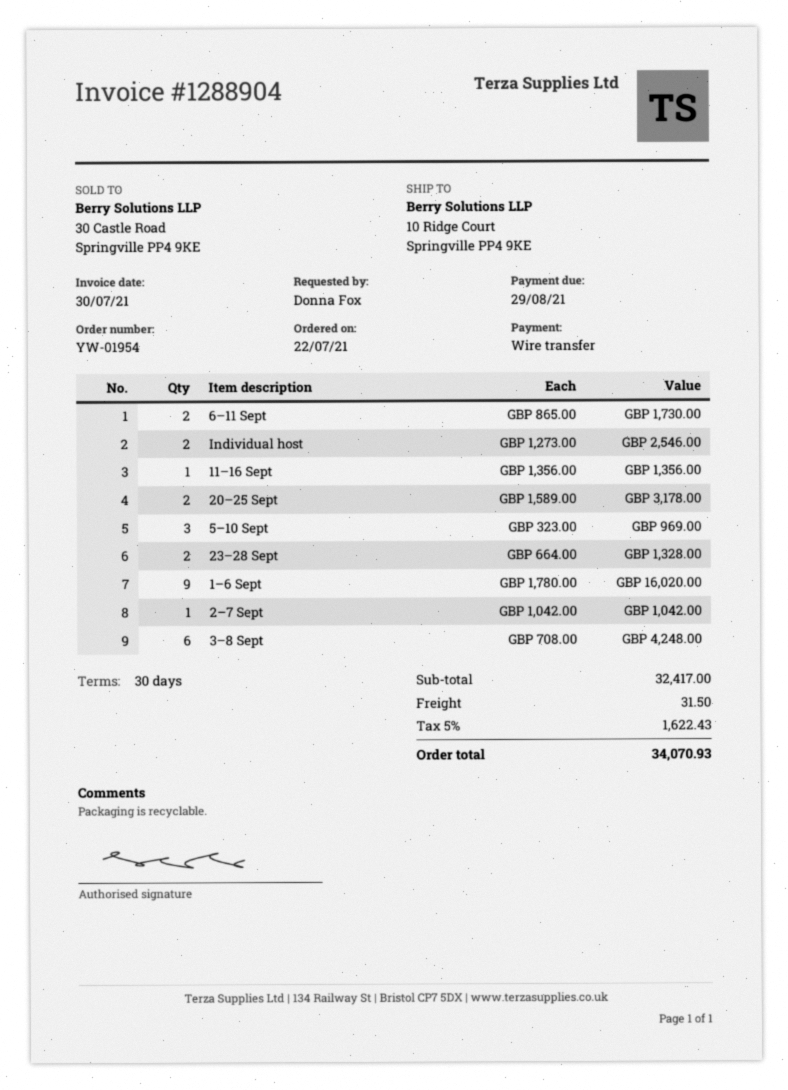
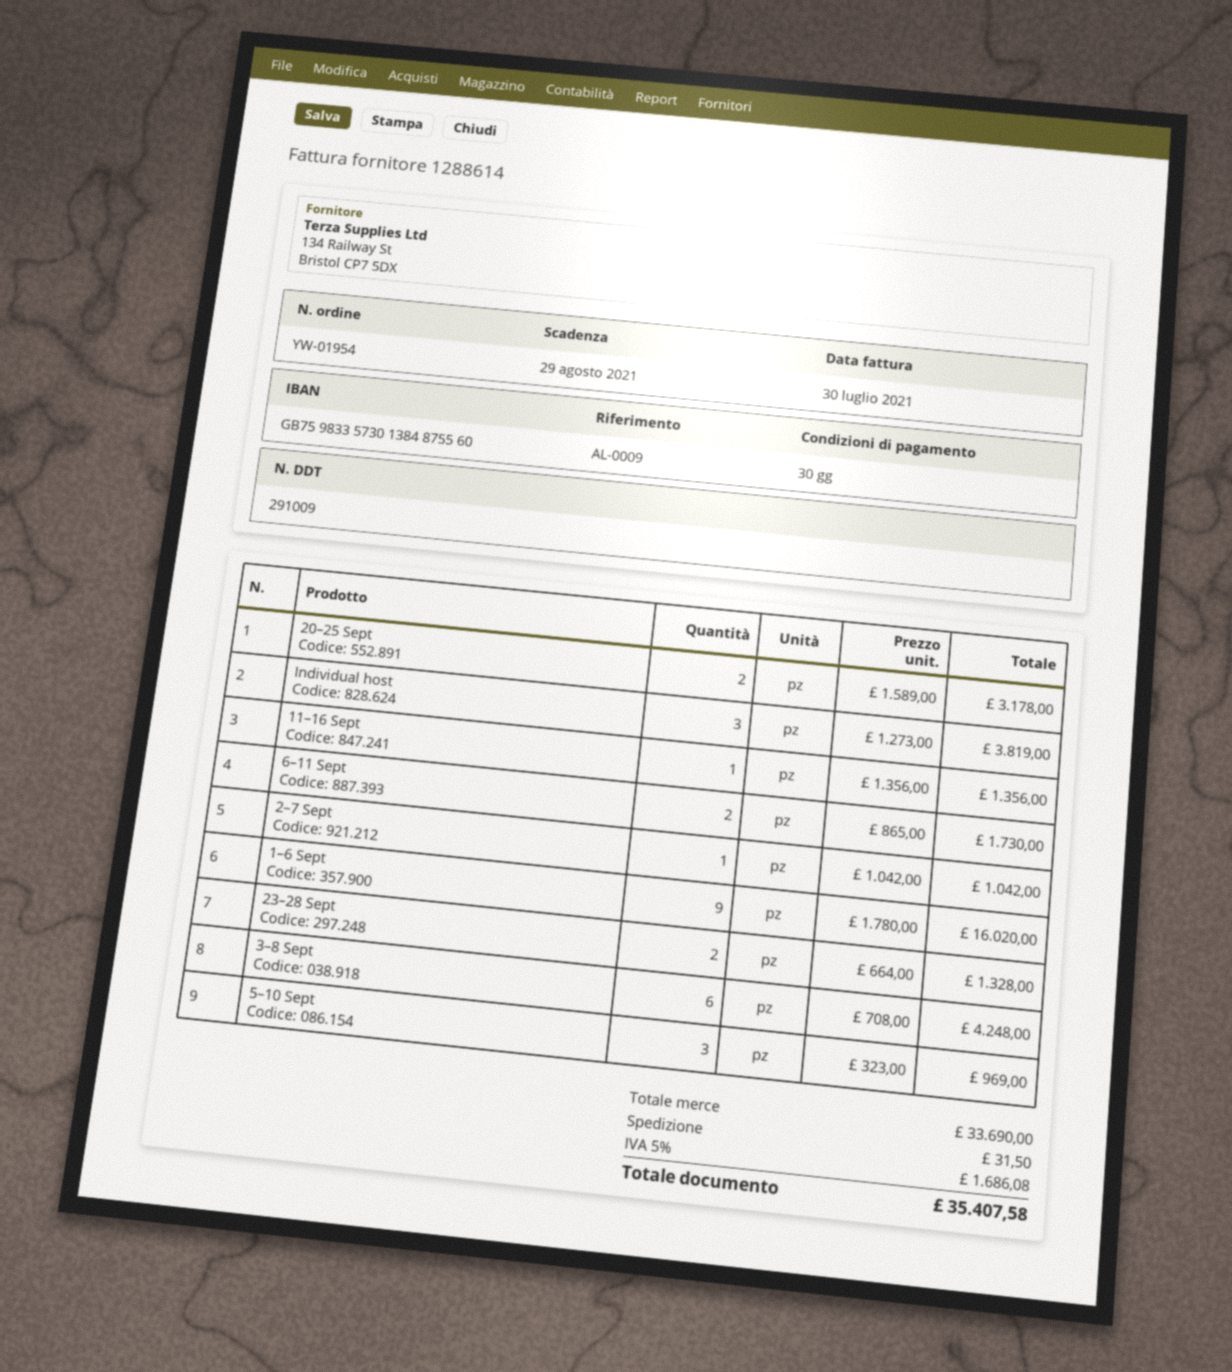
invoice number: 1288904 -> 1288614
Individual host: 2 x 1273.00 = 2546.00 -> 3 x 1273.00 = 3819.00
subtotal: 32417.00 -> 33690.00
tax: 5% = 1622.43 -> 5% = 1686.08
total: 34070.93 -> 35407.58

